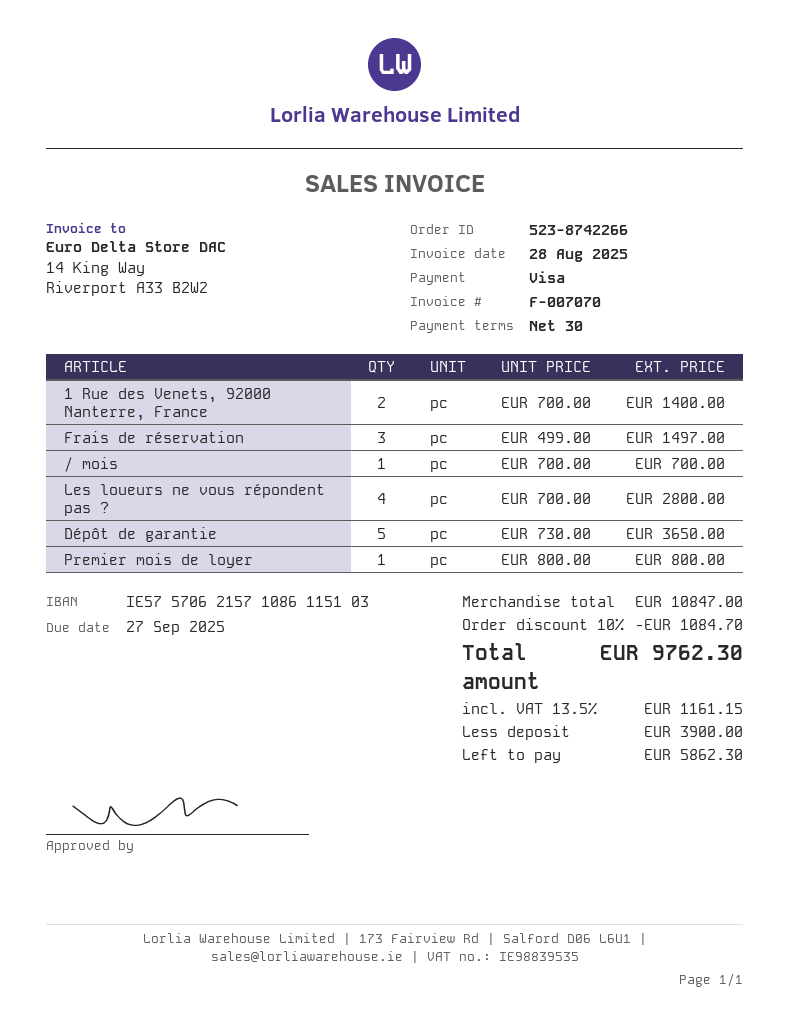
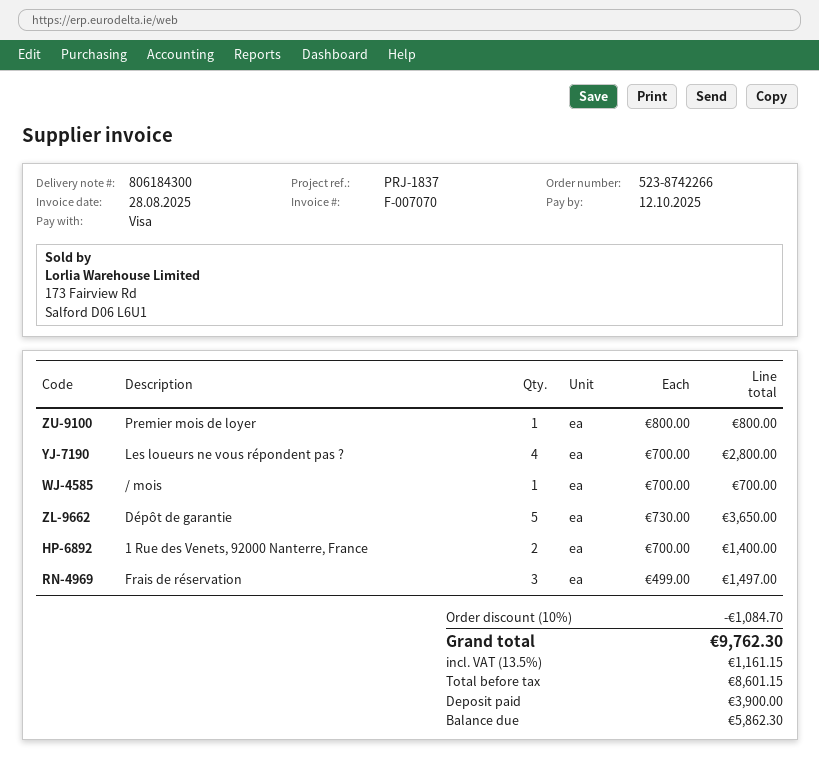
due date: 2025-09-27 -> 2025-10-12

